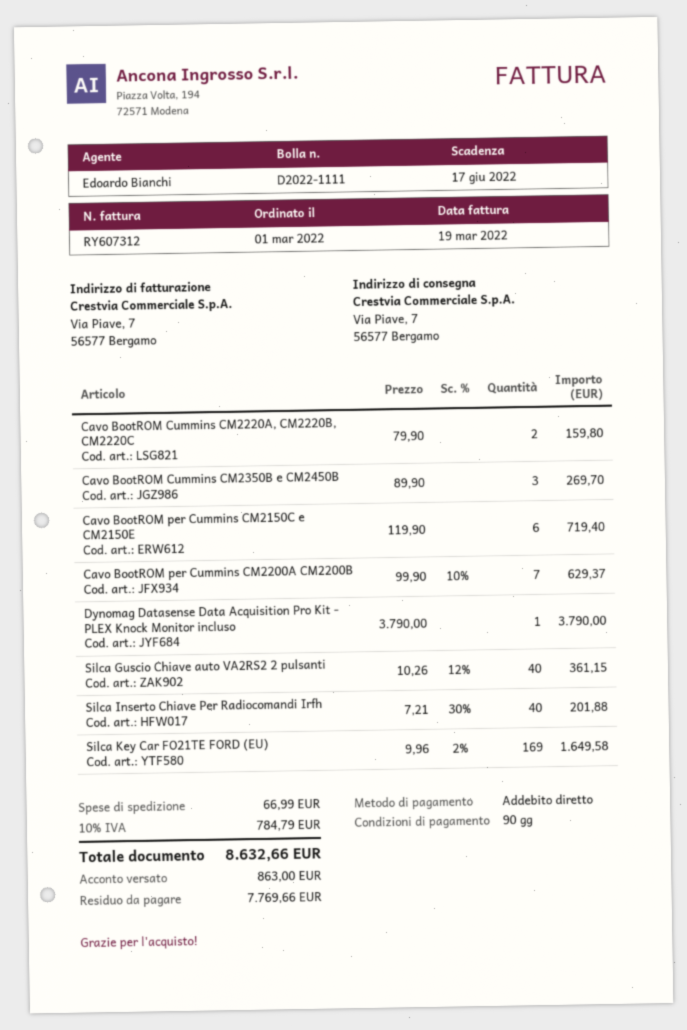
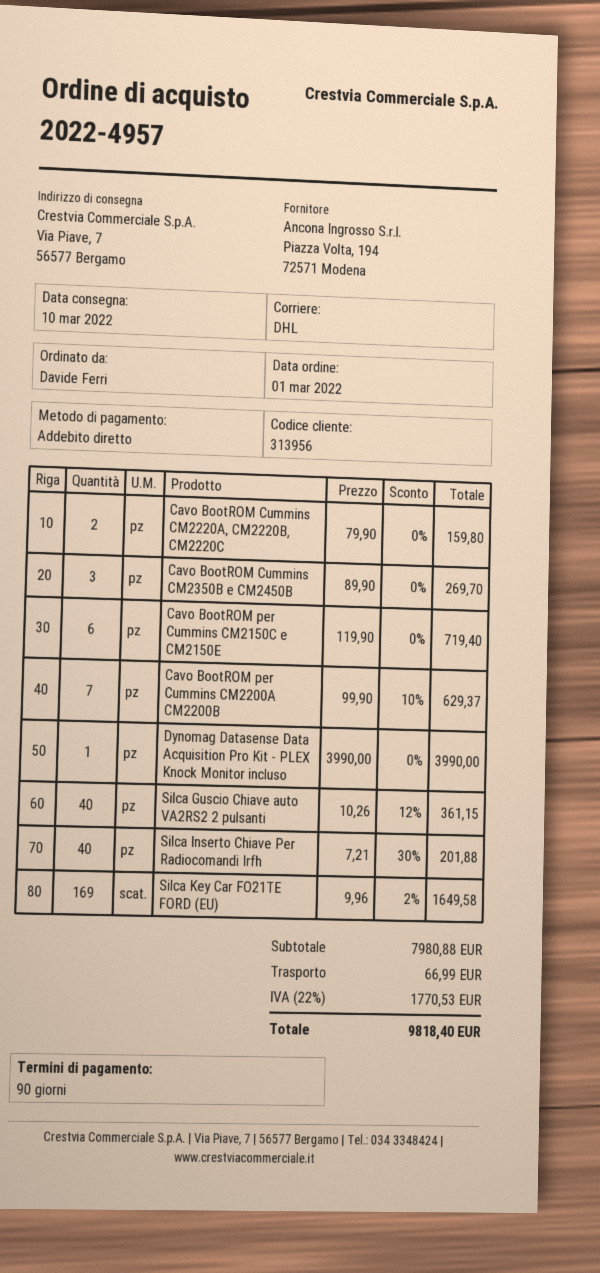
Dynomag Datasense Data Acquisition Pro Kit - PLEX Knock Monitor incluso: 1 x 3790.00 = 3790.00 -> 1 x 3990.00 = 3990.00
tax: 10% = 784.79 -> 22% = 1770.53
total: 8632.66 -> 9818.40

